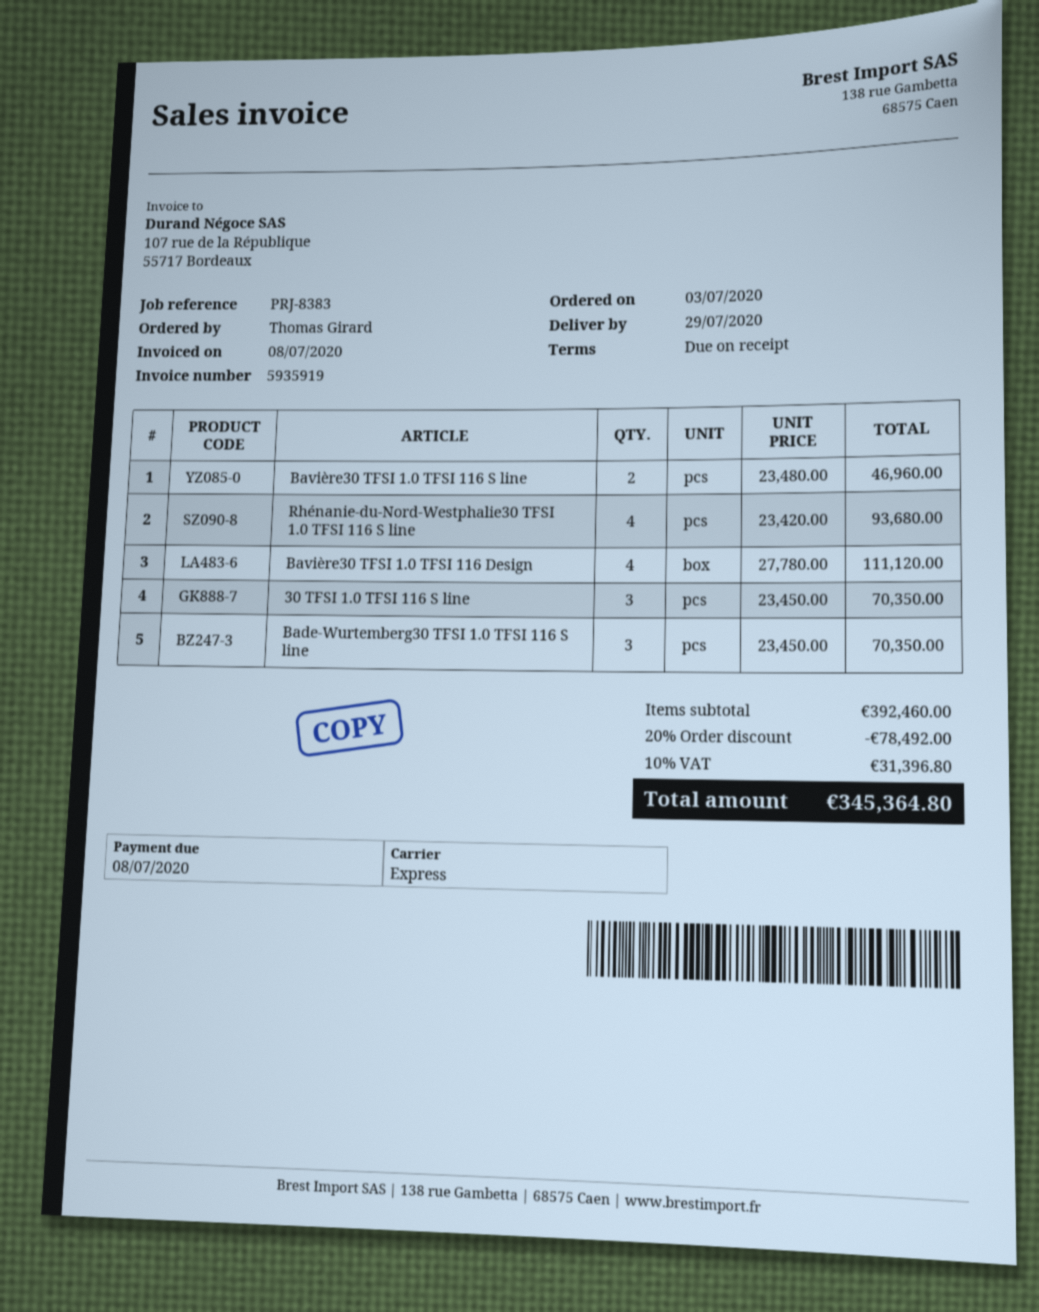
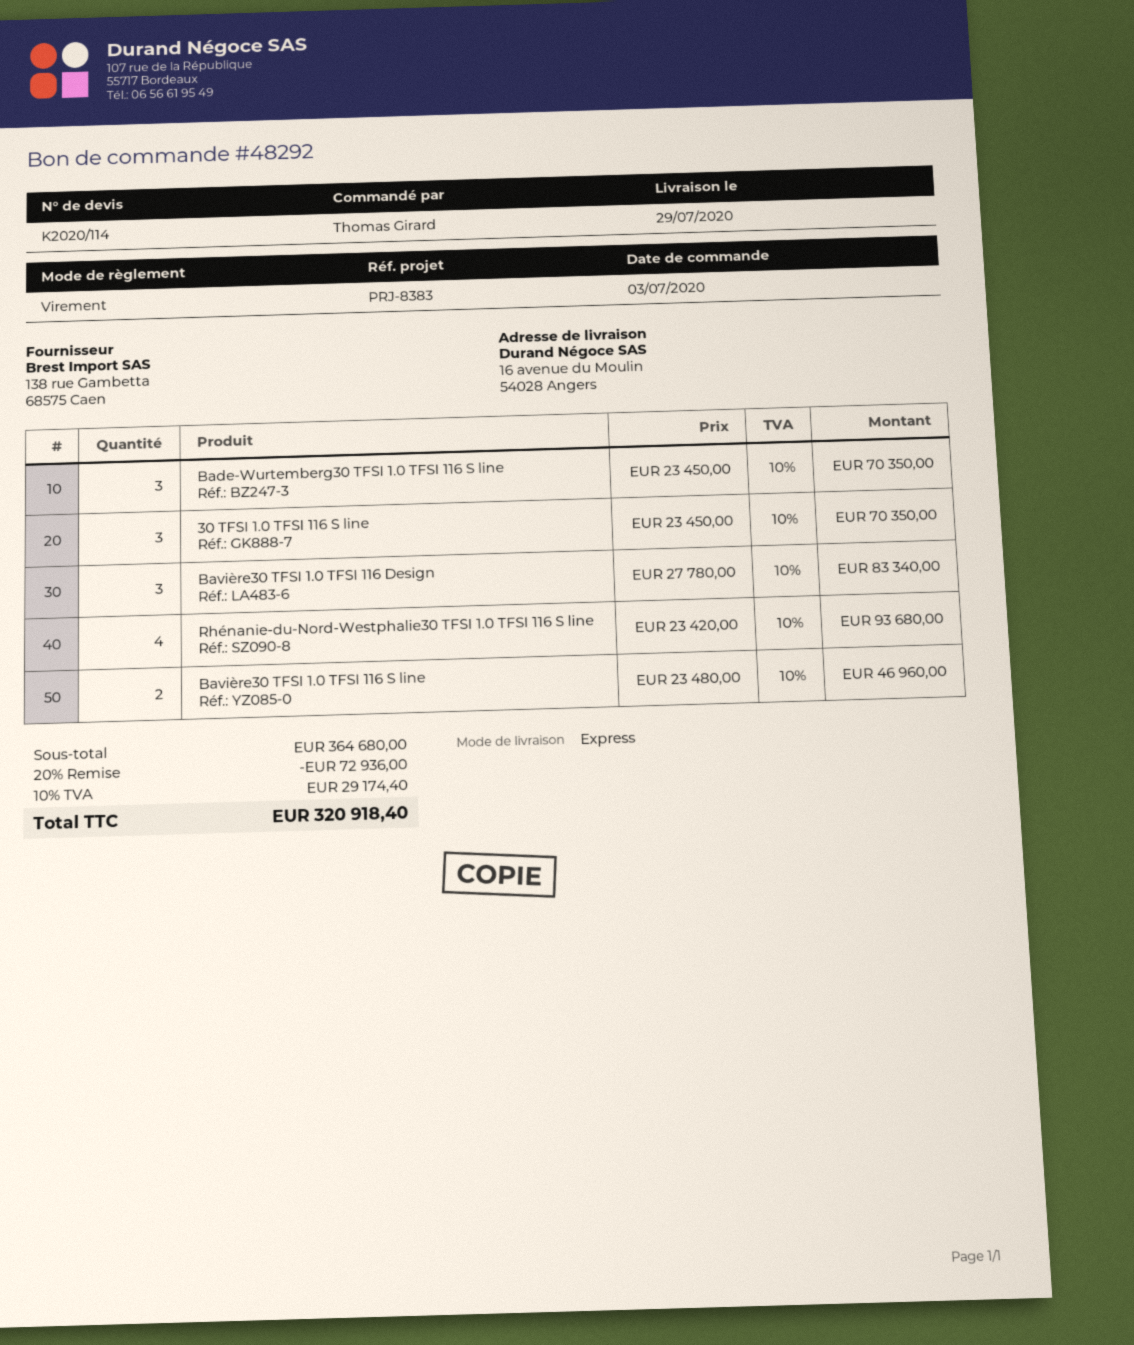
Bavière30 TFSI 1.0 TFSI 116 Design: 4 x 27780.00 = 111120.00 -> 3 x 27780.00 = 83340.00
subtotal: 392460.00 -> 364680.00
discount: 20% = 78492.00 -> 20% = 72936.00
tax: 10% = 31396.80 -> 10% = 29174.40
total: 345364.80 -> 320918.40

